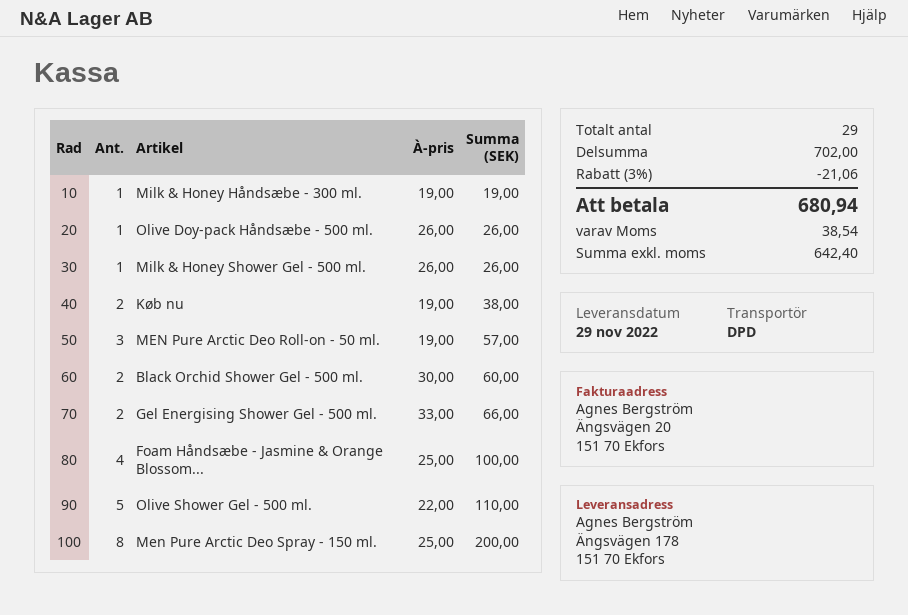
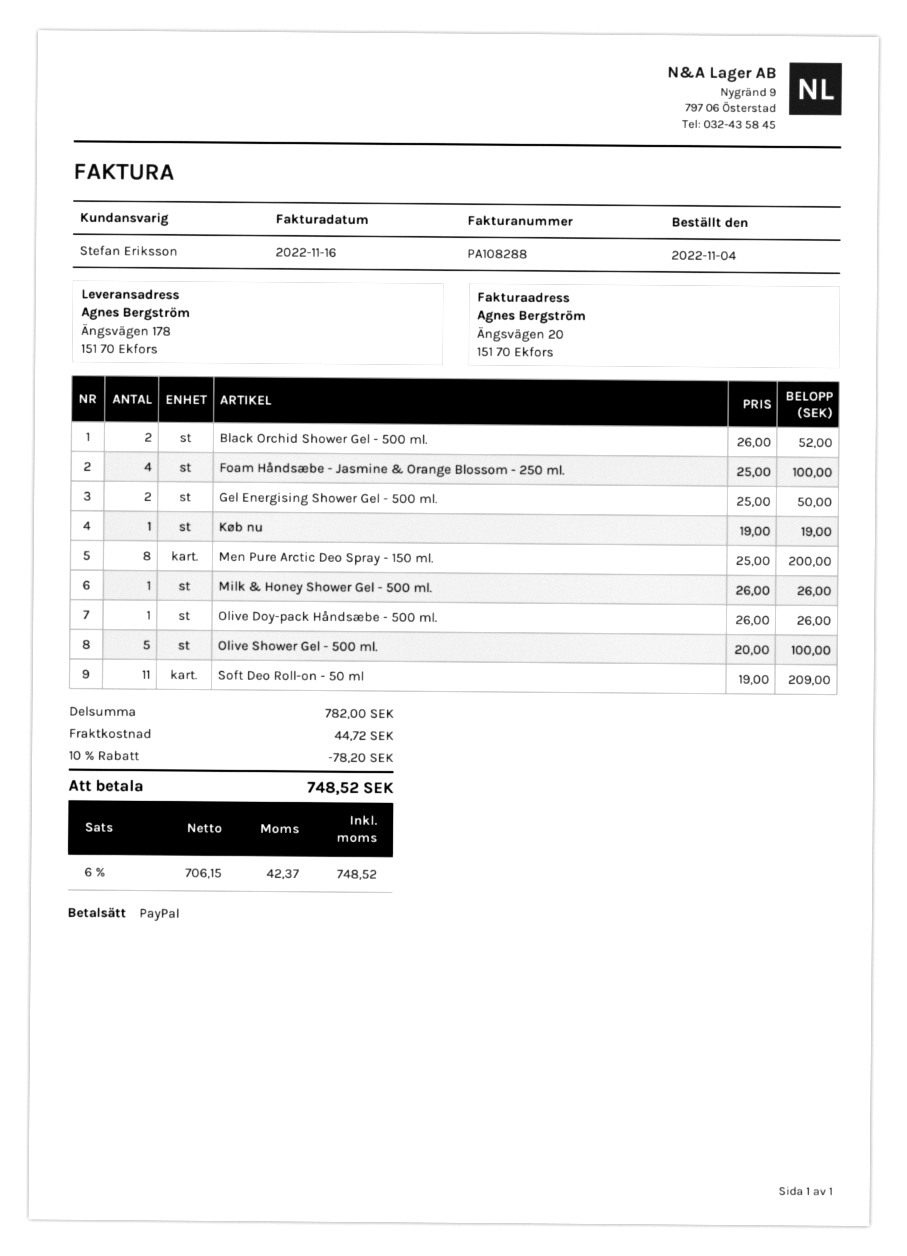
Milk & Honey Håndsæbe - 300 ml.: 1 x 19.00 = 19.00 -> none
Køb nu: 2 x 19.00 = 38.00 -> 1 x 19.00 = 19.00
MEN Pure Arctic Deo Roll-on - 50 ml.: 3 x 19.00 = 57.00 -> none
Black Orchid Shower Gel - 500 ml.: 2 x 30.00 = 60.00 -> 2 x 26.00 = 52.00
Gel Energising Shower Gel - 500 ml.: 2 x 33.00 = 66.00 -> 2 x 25.00 = 50.00
Olive Shower Gel - 500 ml.: 5 x 22.00 = 110.00 -> 5 x 20.00 = 100.00
Soft Deo Roll-on - 50 ml: none -> 11 x 19.00 = 209.00
subtotal: 702.00 -> 782.00
discount: 3% = 21.06 -> 10% = 78.20
shipping: none -> 44.72
net: 642.40 -> 706.15
tax: 38.54 -> 42.37
total: 680.94 -> 748.52

